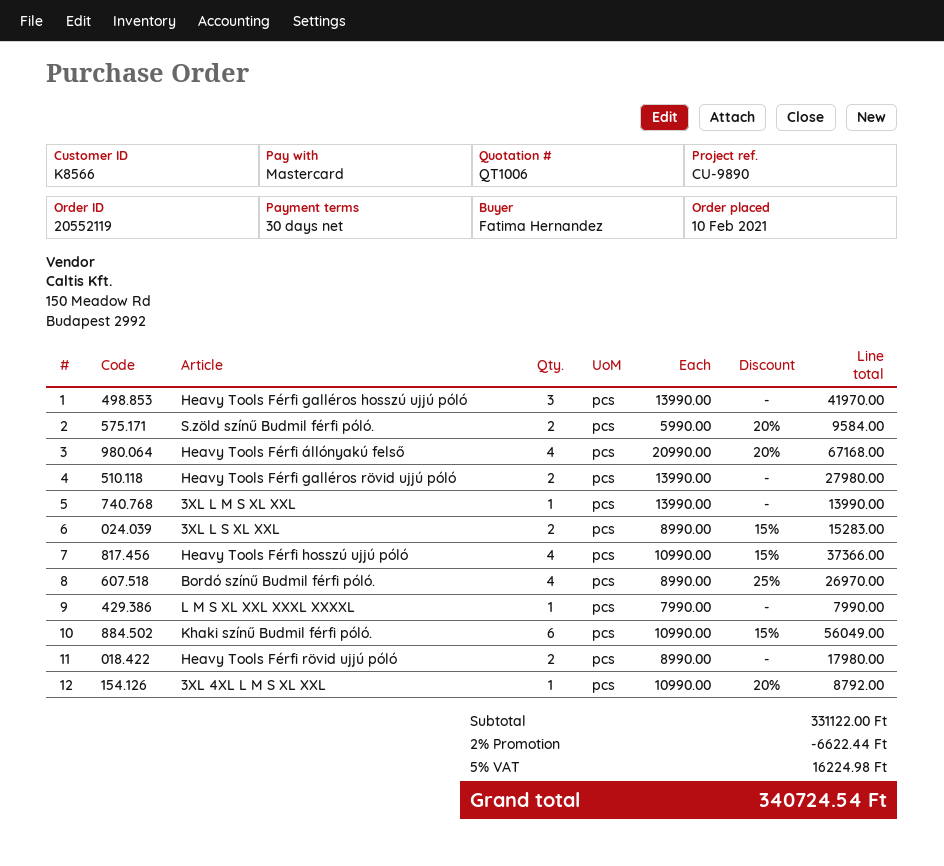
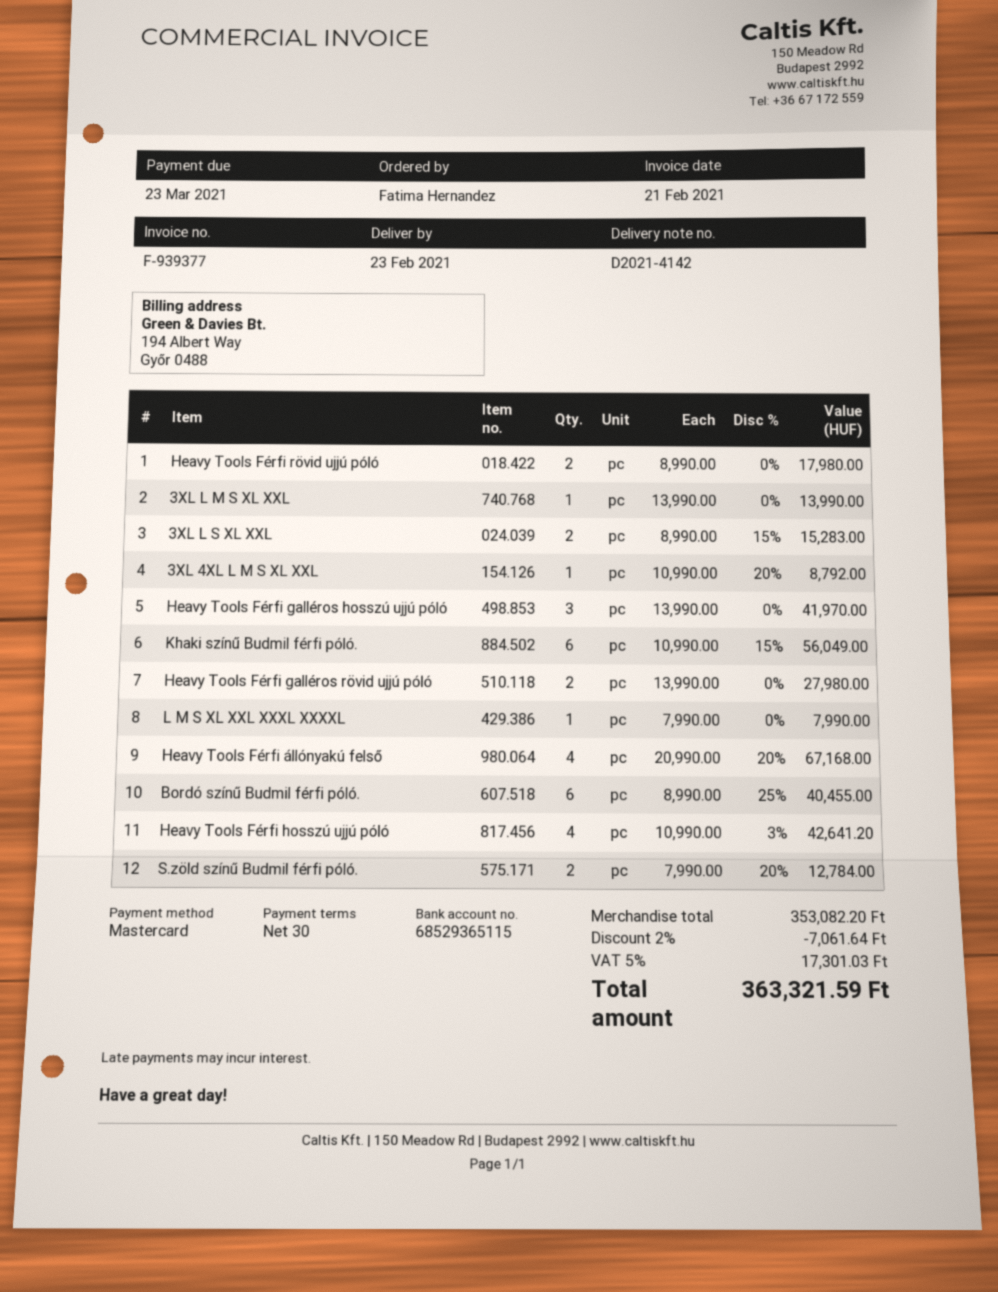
S.zöld színű Budmil férfi póló.: 2 x 5990.00 - 20% = 9584.00 -> 2 x 7990.00 - 20% = 12784.00
Heavy Tools Férfi hosszú ujjú póló: 4 x 10990.00 - 15% = 37366.00 -> 4 x 10990.00 - 3% = 42641.20
Bordó színű Budmil férfi póló.: 4 x 8990.00 - 25% = 26970.00 -> 6 x 8990.00 - 25% = 40455.00
subtotal: 331122.00 -> 353082.20
discount: 2% = 6622.44 -> 2% = 7061.64
tax: 5% = 16224.98 -> 5% = 17301.03
total: 340724.54 -> 363321.59

